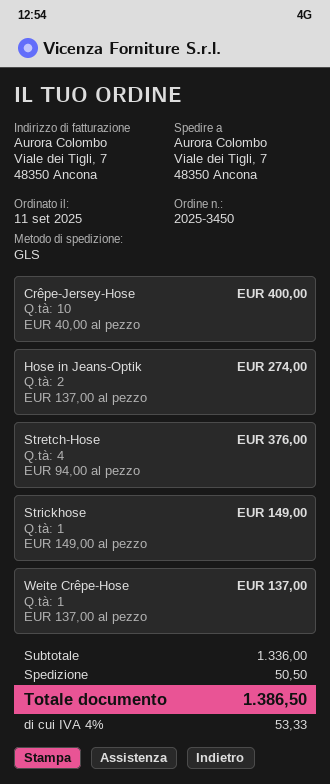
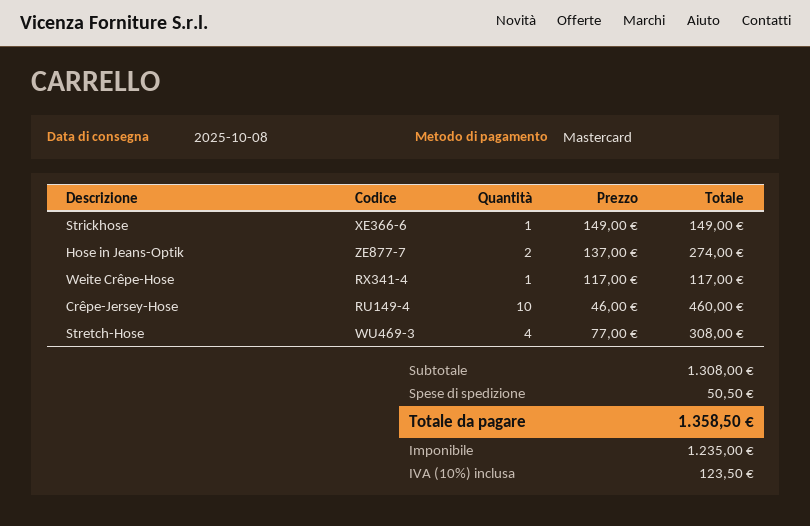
Crêpe-Jersey-Hose: 10 x 40.00 = 400.00 -> 10 x 46.00 = 460.00
Stretch-Hose: 4 x 94.00 = 376.00 -> 4 x 77.00 = 308.00
Weite Crêpe-Hose: 1 x 137.00 = 137.00 -> 1 x 117.00 = 117.00
subtotal: 1336.00 -> 1308.00
tax: 4% = 53.33 -> 10% = 123.50
total: 1386.50 -> 1358.50

